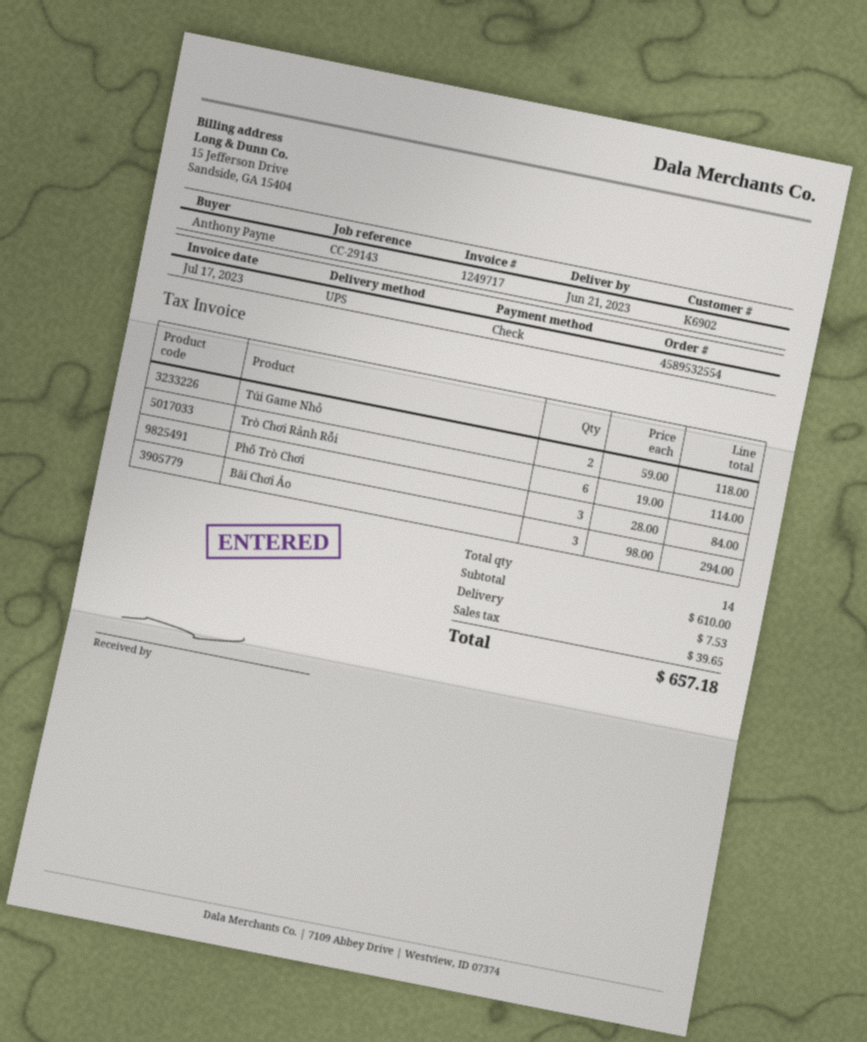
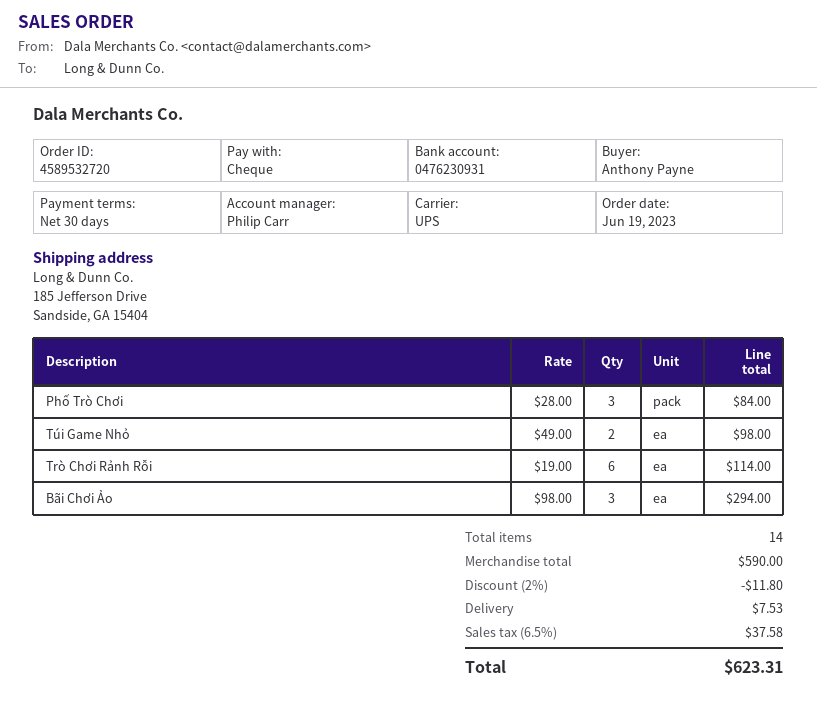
order number: 4589532554 -> 4589532720
Túi Game Nhỏ: 2 x 59.00 = 118.00 -> 2 x 49.00 = 98.00
subtotal: 610.00 -> 590.00
discount: none -> 2% = 11.80
tax: 39.65 -> 37.58
total: 657.18 -> 623.31

